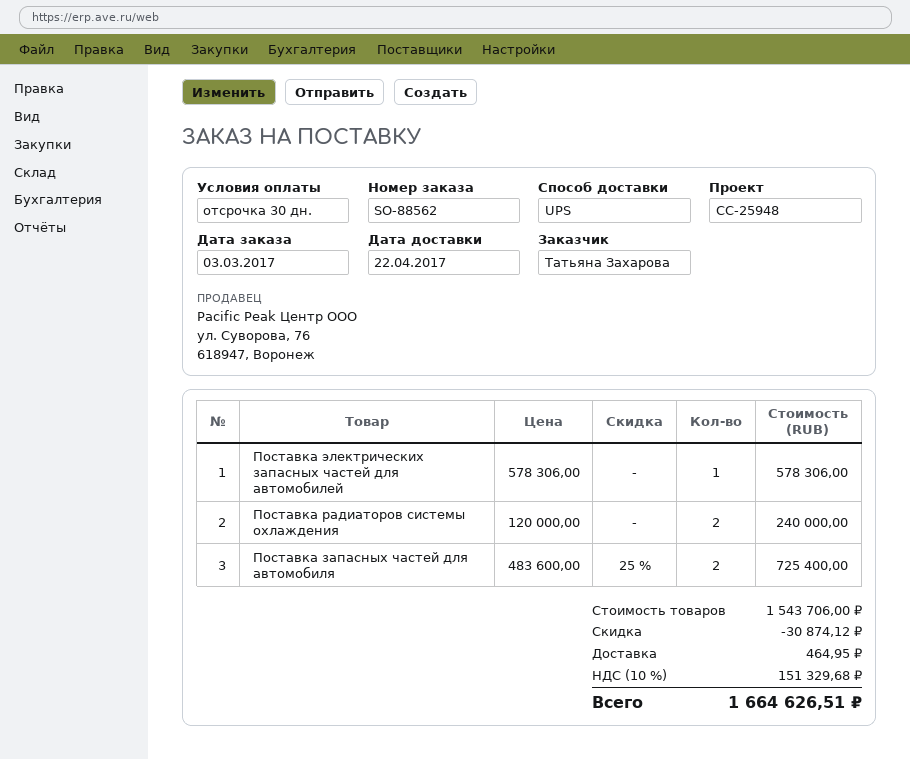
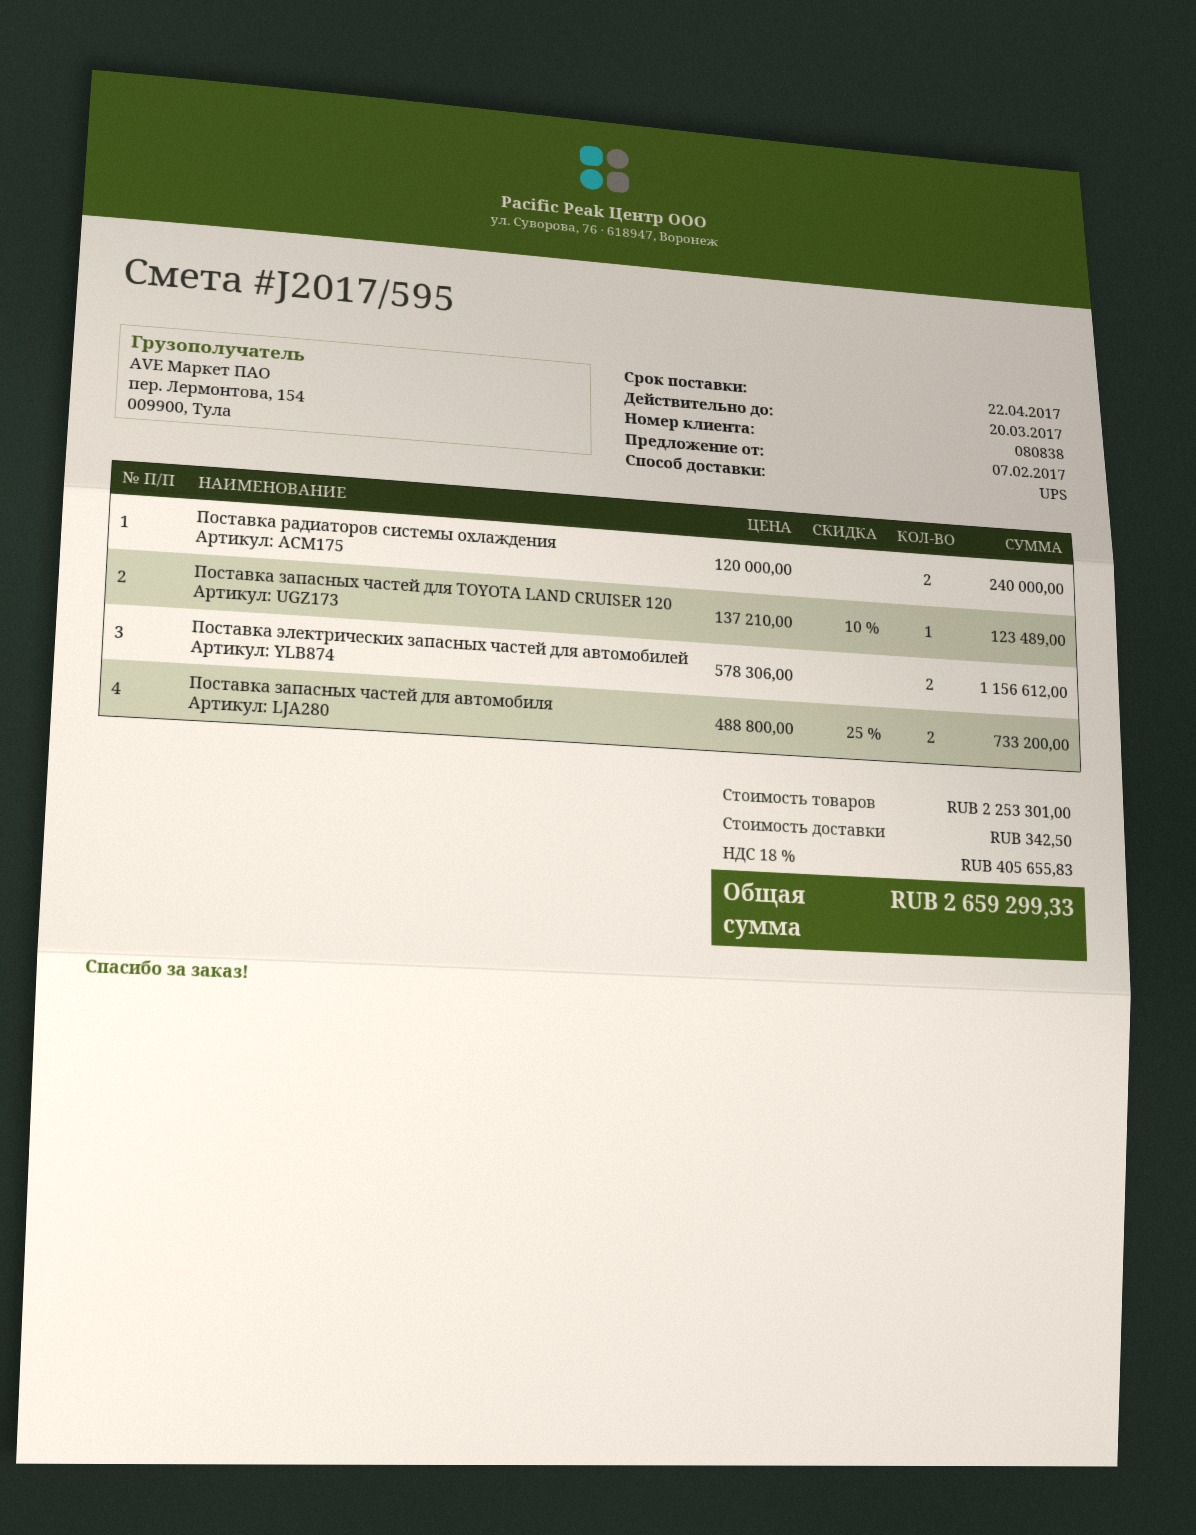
Поставка электрических запасных частей для автомобилей: 1 x 578306.00 = 578306.00 -> 2 x 578306.00 = 1156612.00
Поставка запасных частей для автомобиля: 2 x 483600.00 - 25% = 725400.00 -> 2 x 488800.00 - 25% = 733200.00
Поставка запасных частей для TOYOTA LAND CRUISER 120: none -> 1 x 137210.00 - 10% = 123489.00
subtotal: 1543706.00 -> 2253301.00
discount: 30874.12 -> none
shipping: 464.95 -> 342.50
tax: 10% = 151329.68 -> 18% = 405655.83
total: 1664626.51 -> 2659299.33

